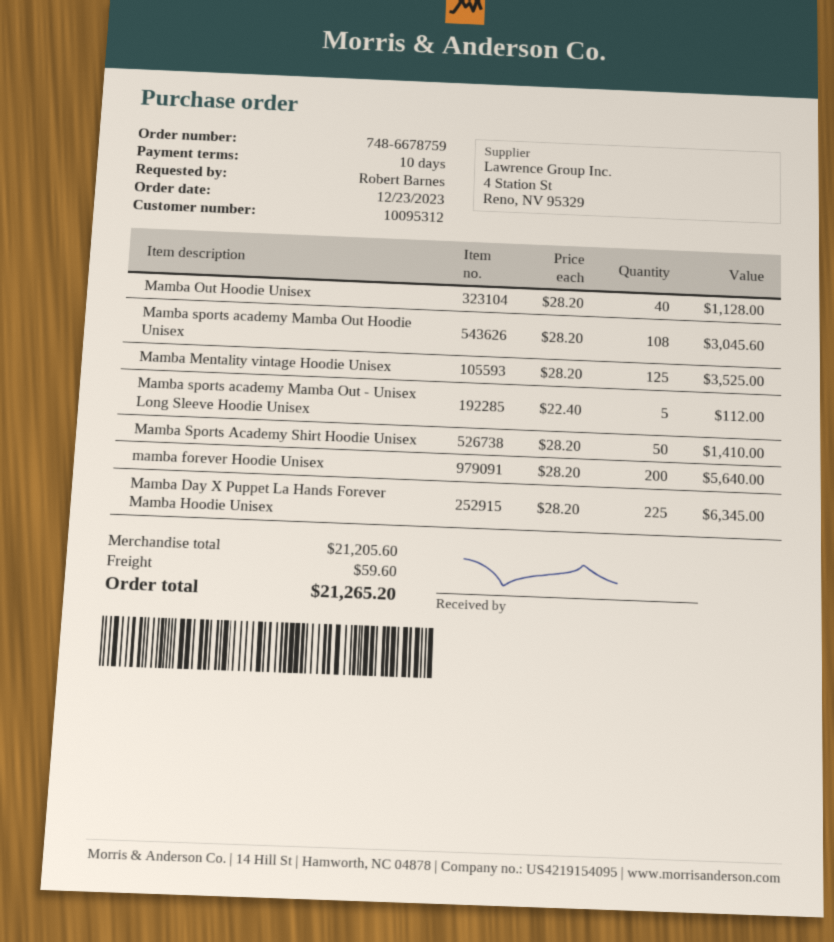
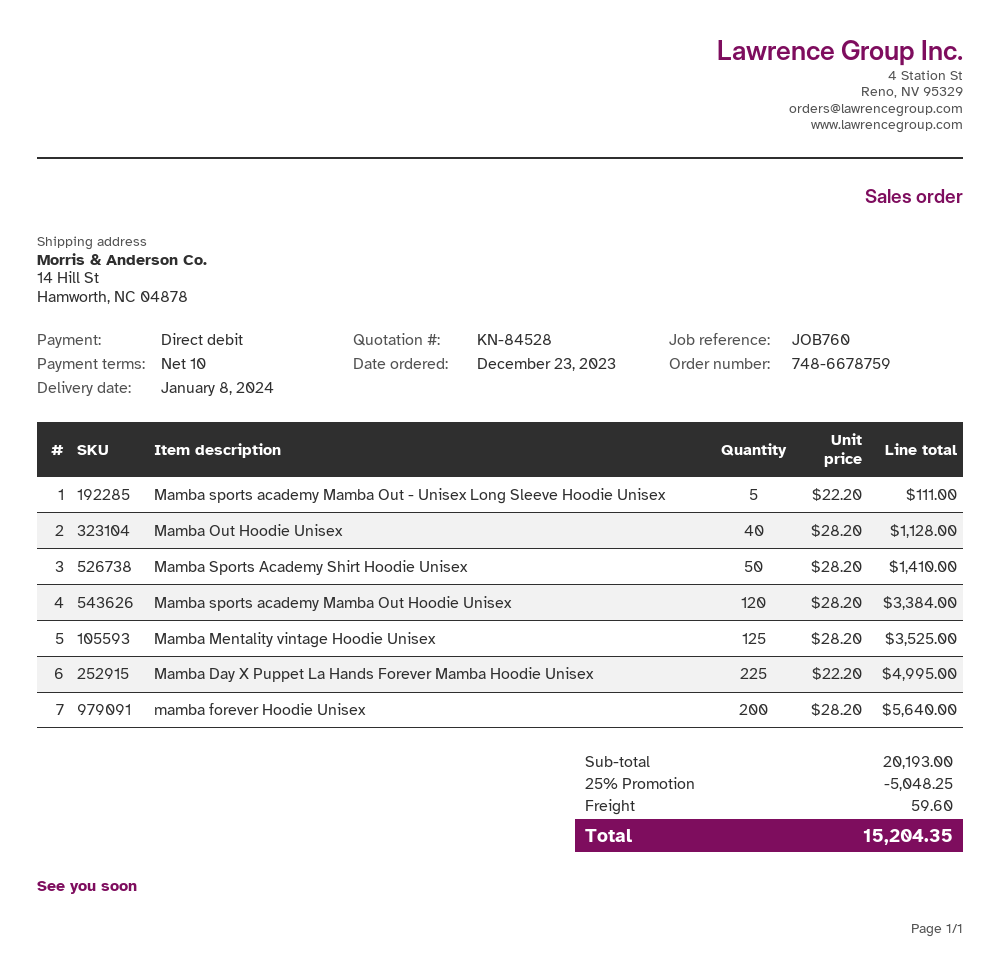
Mamba sports academy Mamba Out Hoodie Unisex: 108 x 28.20 = 3045.60 -> 120 x 28.20 = 3384.00
Mamba sports academy Mamba Out - Unisex Long Sleeve Hoodie Unisex: 5 x 22.40 = 112.00 -> 5 x 22.20 = 111.00
Mamba Day X Puppet La Hands Forever Mamba Hoodie Unisex: 225 x 28.20 = 6345.00 -> 225 x 22.20 = 4995.00
subtotal: 21205.60 -> 20193.00
discount: none -> 25% = 5048.25
total: 21265.20 -> 15204.35

